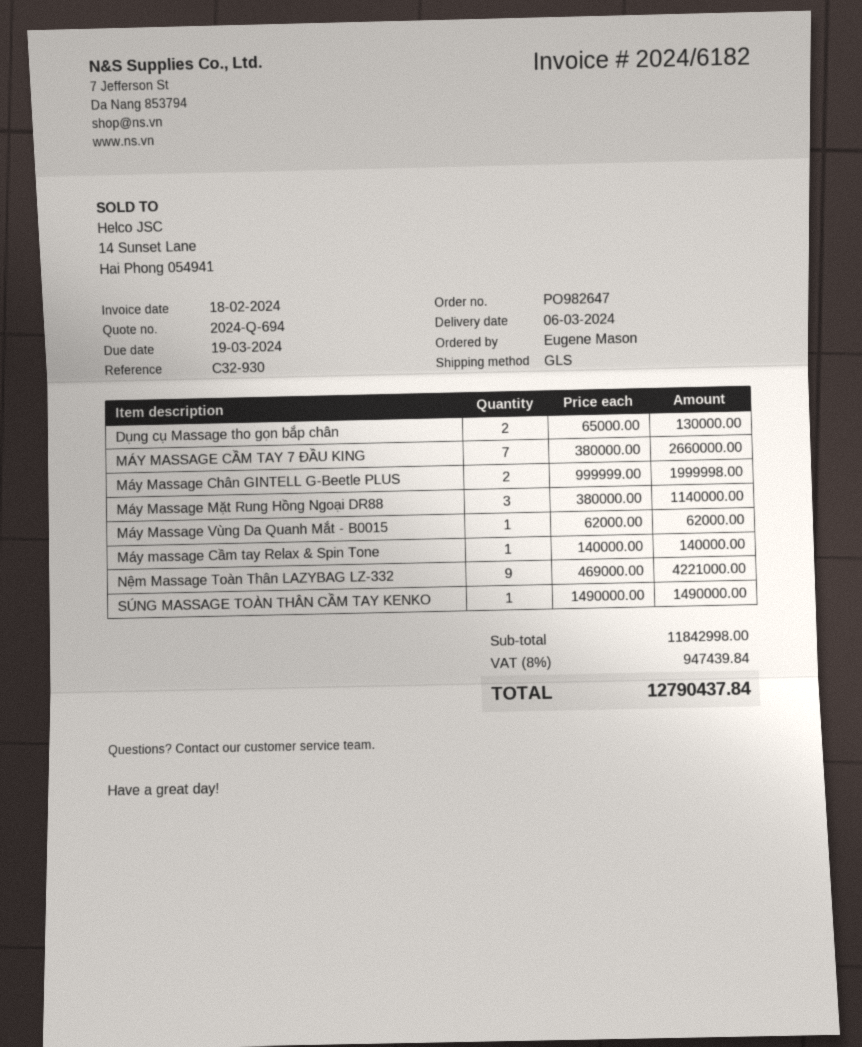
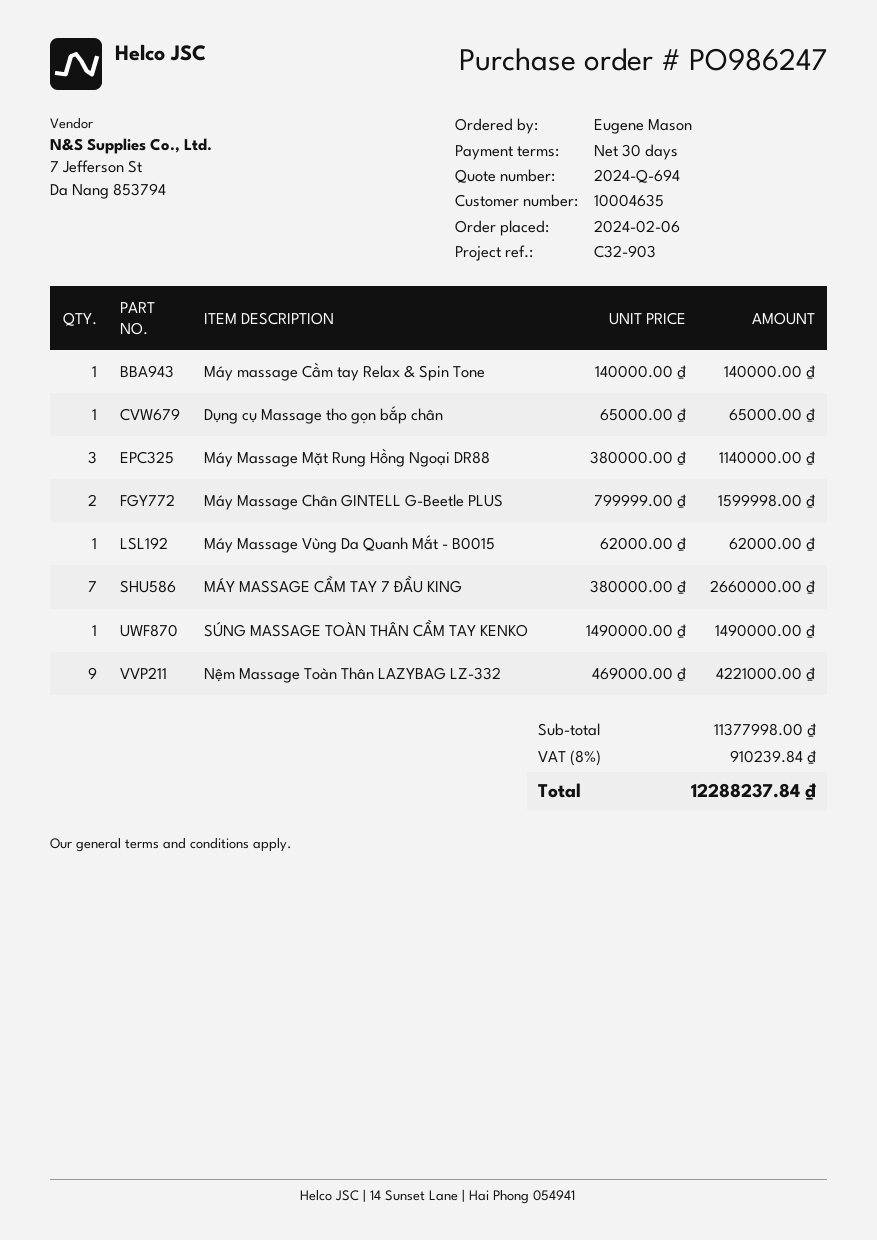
order number: PO982647 -> PO986247
reference: C32-930 -> C32-903
Dụng cụ Massage tho gọn bắp chân: 2 x 65000.00 = 130000.00 -> 1 x 65000.00 = 65000.00
Máy Massage Chân GINTELL G-Beetle PLUS: 2 x 999999.00 = 1999998.00 -> 2 x 799999.00 = 1599998.00
subtotal: 11842998.00 -> 11377998.00
tax: 8% = 947439.84 -> 8% = 910239.84
total: 12790437.84 -> 12288237.84

